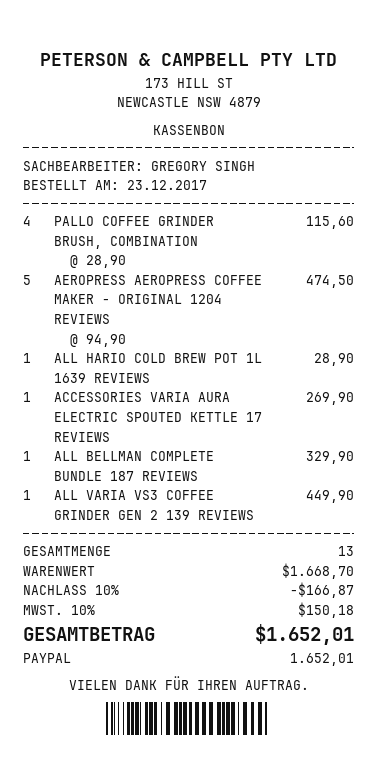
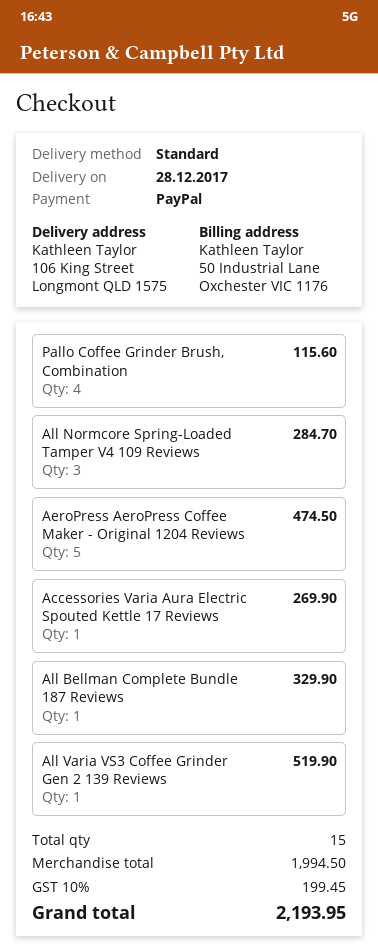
ALL HARIO COLD BREW POT 1L 1639 REVIEWS: 1 for 28.90 -> none
ALL VARIA VS3 COFFEE GRINDER GEN 2 139 REVIEWS: 1 for 449.90 -> 1 for 519.90
All Normcore Spring-Loaded Tamper V4 109 Reviews: none -> 3 for 284.70
total quantity: 13 -> 15
subtotal: 1668.70 -> 1994.50
discount: 10% = 166.87 -> none
tax: 10% = 150.18 -> 10% = 199.45
total: 1652.01 -> 2193.95

